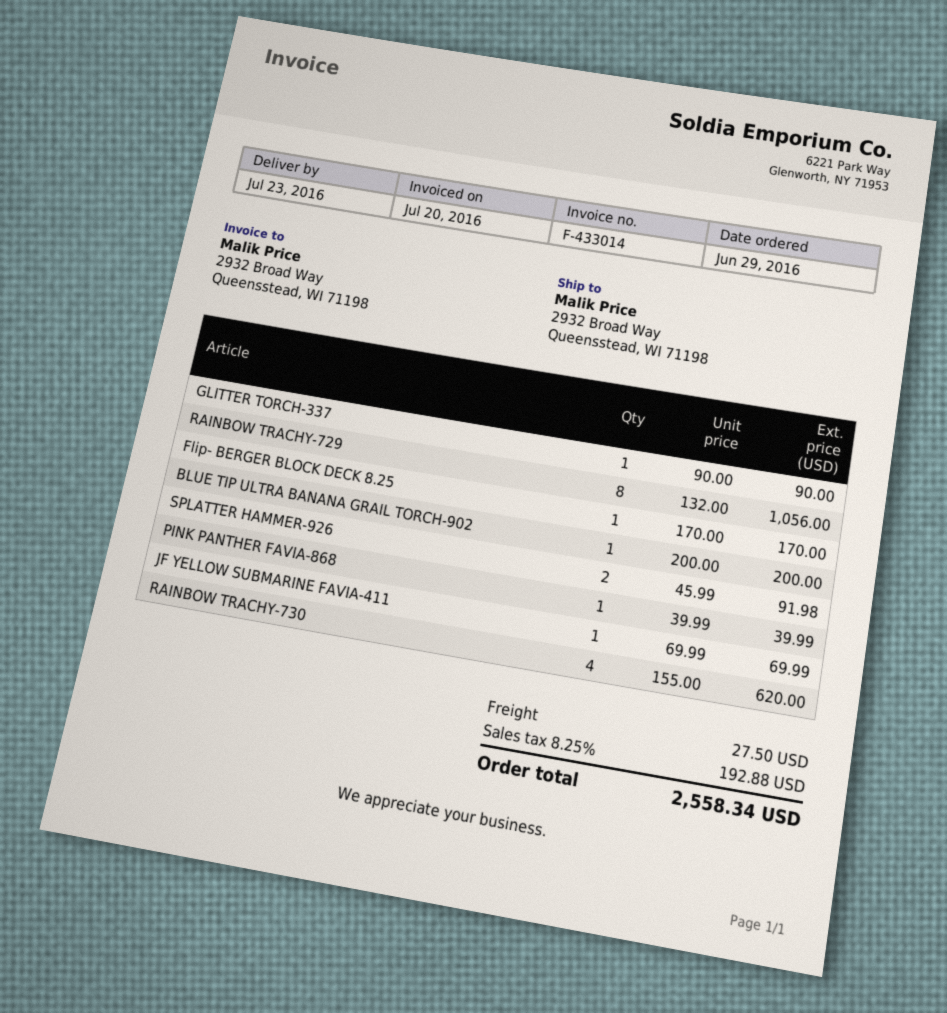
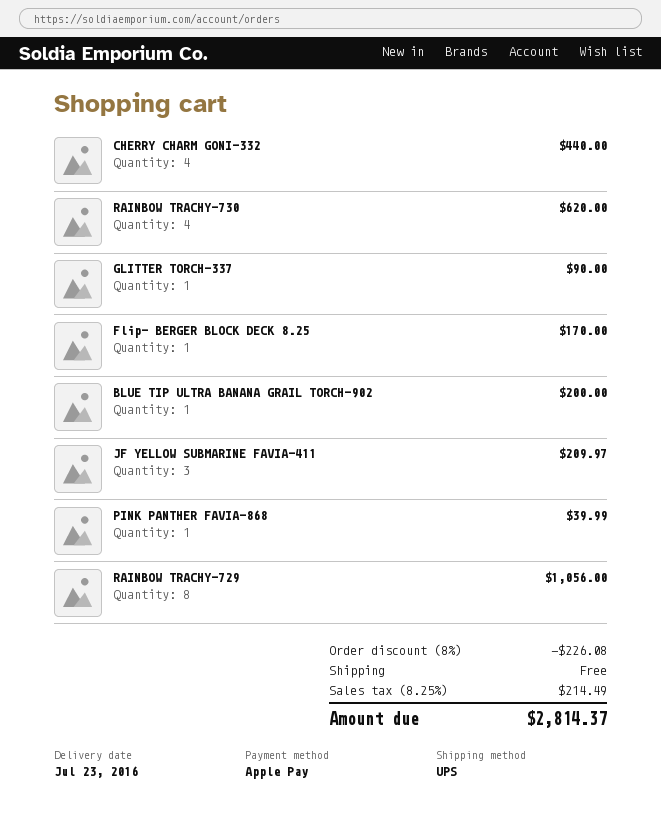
SPLATTER HAMMER-926: 2 for 91.98 -> none
JF YELLOW SUBMARINE FAVIA-411: 1 for 69.99 -> 3 for 209.97
CHERRY CHARM GONI-332: none -> 4 for 440.00
discount: none -> 8% = 226.08
shipping: 27.50 -> 0.00
tax: 8.25% = 192.88 -> 8.25% = 214.49
total: 2558.34 -> 2814.37

